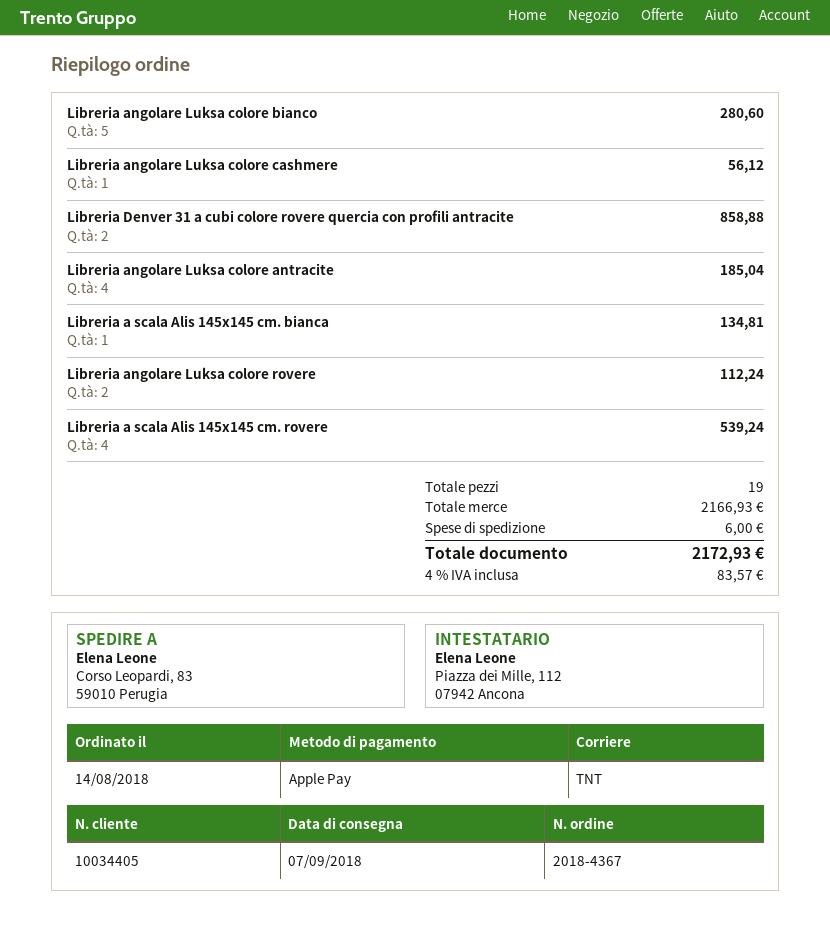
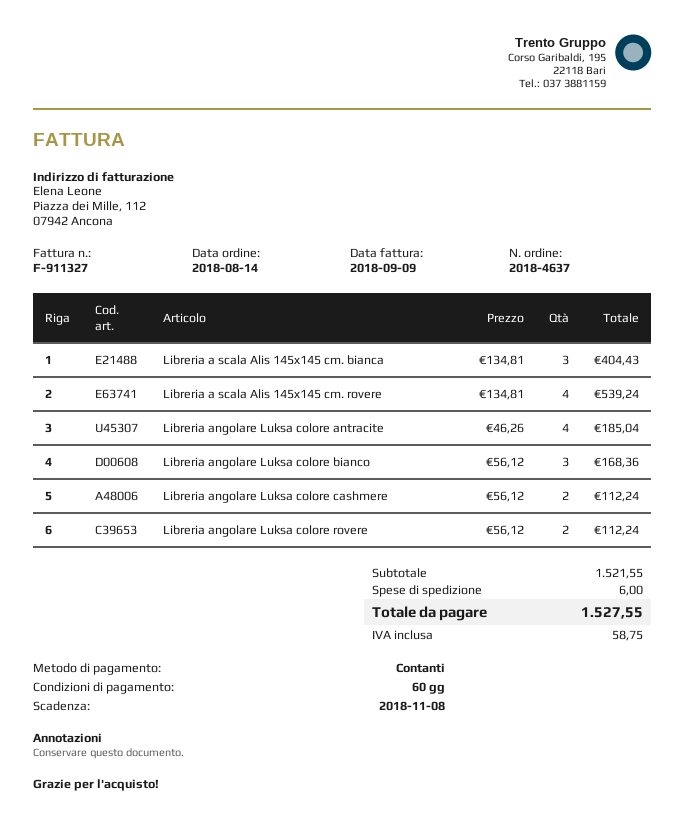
order number: 2018-4367 -> 2018-4637
payment method: Apple Pay -> cash
Libreria angolare Luksa colore bianco: 5 for 280.60 -> 3 for 168.36
Libreria angolare Luksa colore cashmere: 1 for 56.12 -> 2 for 112.24
Libreria Denver 31 a cubi colore rovere quercia con profili antracite: 2 for 858.88 -> none
Libreria a scala Alis 145x145 cm. bianca: 1 for 134.81 -> 3 for 404.43
subtotal: 2166.93 -> 1521.55
tax: 83.57 -> 58.75
total: 2172.93 -> 1527.55

